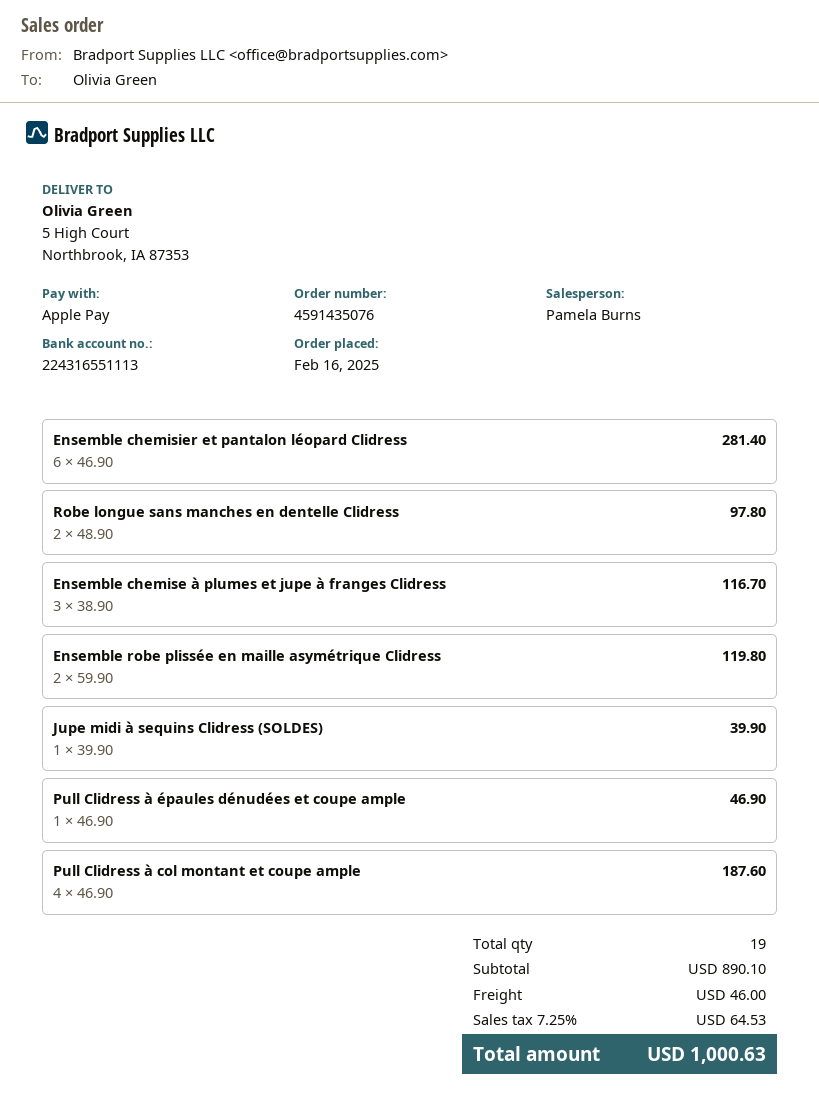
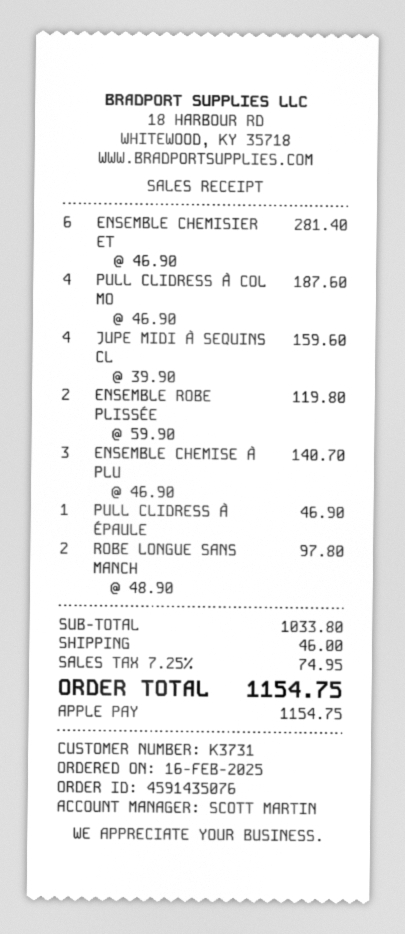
sales rep: Pamela Burns -> SCOTT MARTIN
Ensemble chemise à plumes et jupe à franges Clidress: 3 x 38.90 = 116.70 -> 3 x 46.90 = 140.70
Jupe midi à sequins Clidress (SOLDES): 1 x 39.90 = 39.90 -> 4 x 39.90 = 159.60
subtotal: 890.10 -> 1033.80
tax: 7.25% = 64.53 -> 7.25% = 74.95
total: 1000.63 -> 1154.75

